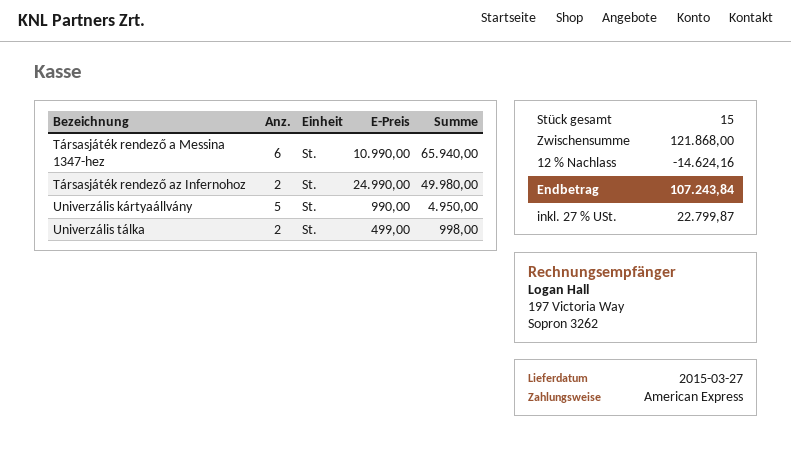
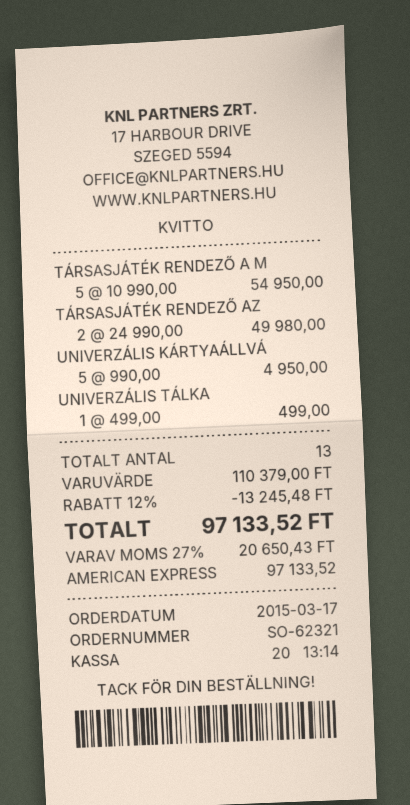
Társasjáték rendező a Messina 1347-hez: 6 x 10990.00 = 65940.00 -> 5 x 10990.00 = 54950.00
Univerzális tálka: 2 x 499.00 = 998.00 -> 1 x 499.00 = 499.00
total quantity: 15 -> 13
subtotal: 121868.00 -> 110379.00
discount: 12% = 14624.16 -> 12% = 13245.48
tax: 27% = 22799.87 -> 27% = 20650.43
total: 107243.84 -> 97133.52

